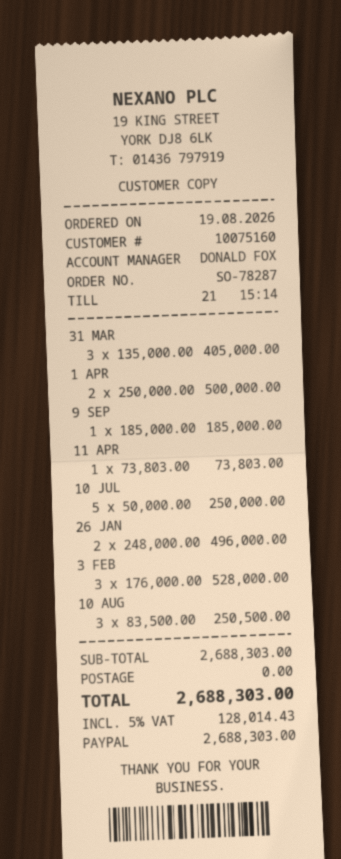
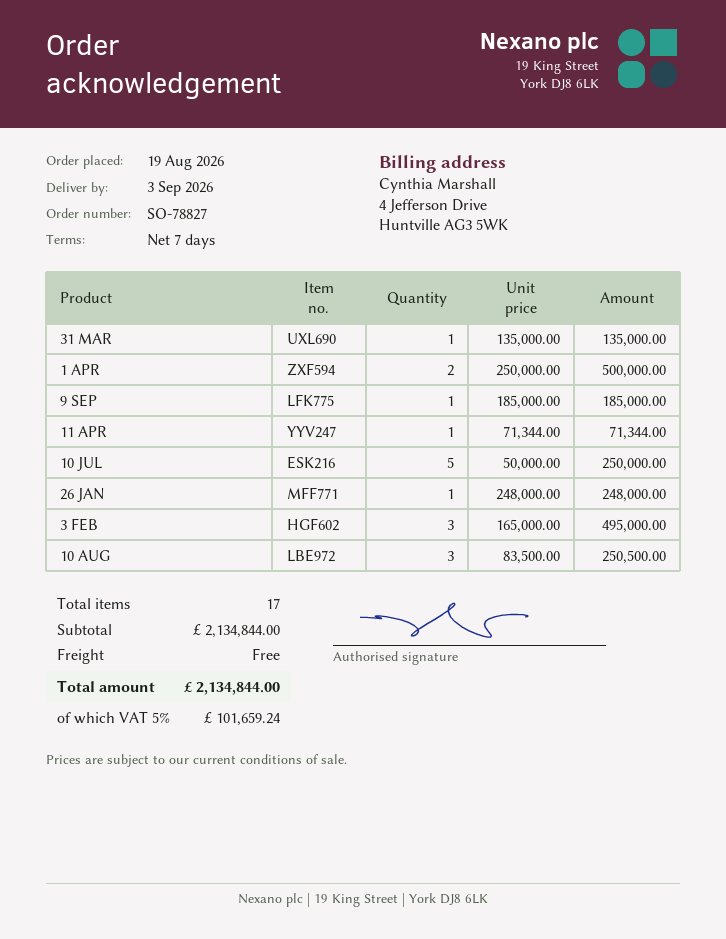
order number: SO-78287 -> SO-78827
31 MAR: 3 x 135000.00 = 405000.00 -> 1 x 135000.00 = 135000.00
11 APR: 1 x 73803.00 = 73803.00 -> 1 x 71344.00 = 71344.00
26 JAN: 2 x 248000.00 = 496000.00 -> 1 x 248000.00 = 248000.00
3 FEB: 3 x 176000.00 = 528000.00 -> 3 x 165000.00 = 495000.00
subtotal: 2688303.00 -> 2134844.00
tax: 5% = 128014.43 -> 5% = 101659.24
total: 2688303.00 -> 2134844.00

